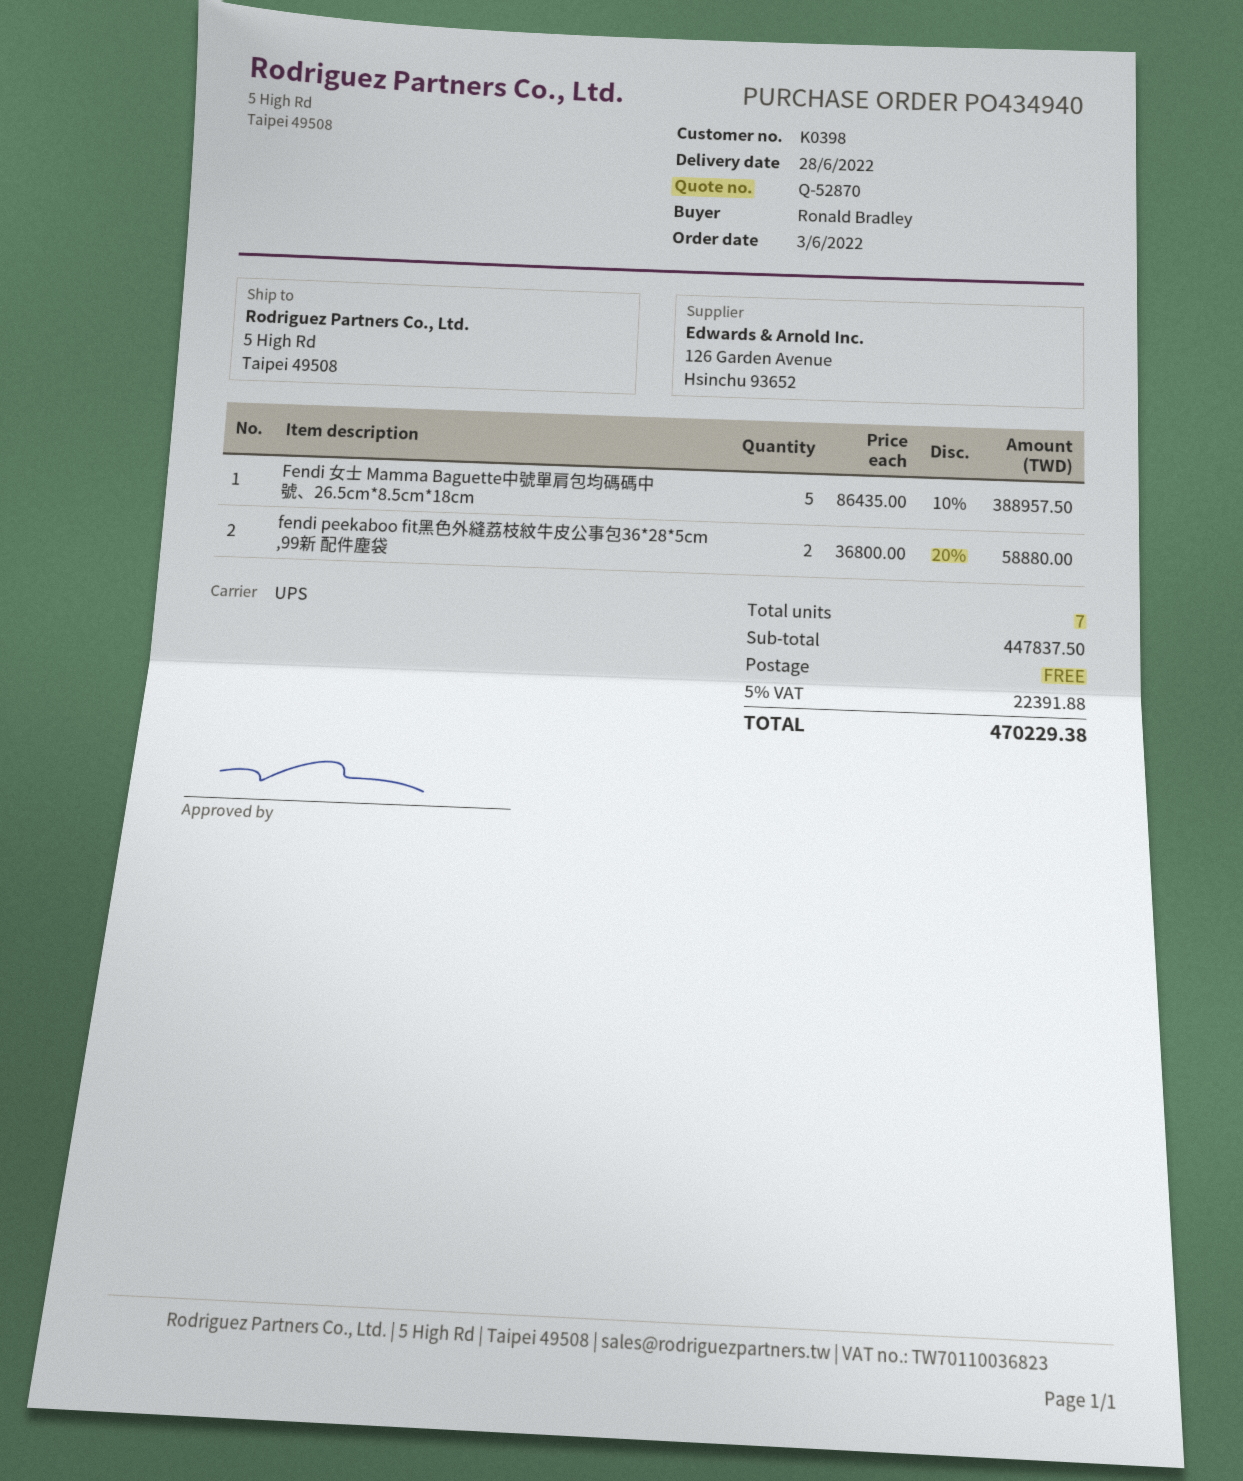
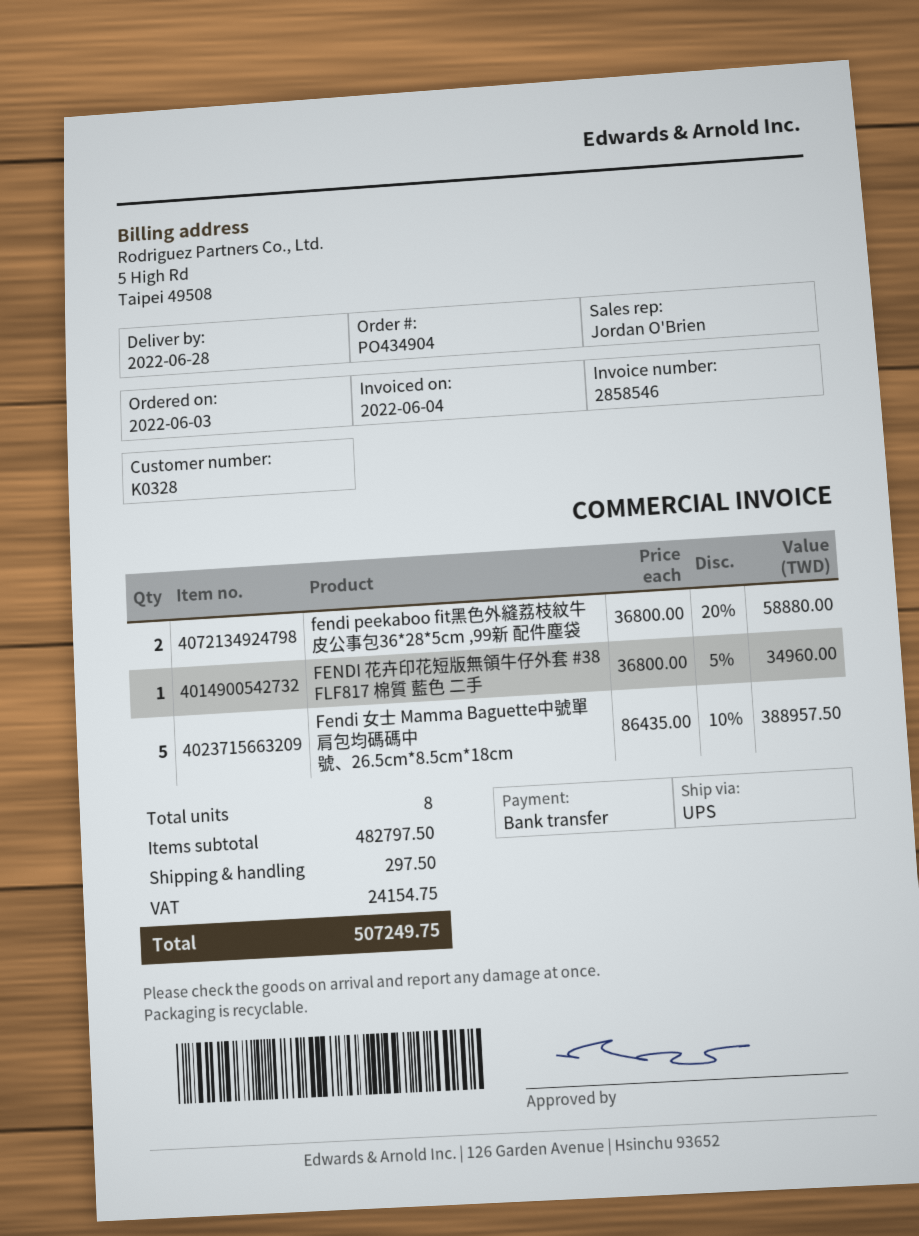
order number: PO434940 -> PO434904
customer number: K0398 -> K0328
FENDI 花卉印花短版無領牛仔外套 #38 FLF817 棉質 藍色 二手: none -> 1 x 36800.00 - 5% = 34960.00
total quantity: 7 -> 8
subtotal: 447837.50 -> 482797.50
shipping: 0.00 -> 297.50
tax: 22391.88 -> 24154.75
total: 470229.38 -> 507249.75

